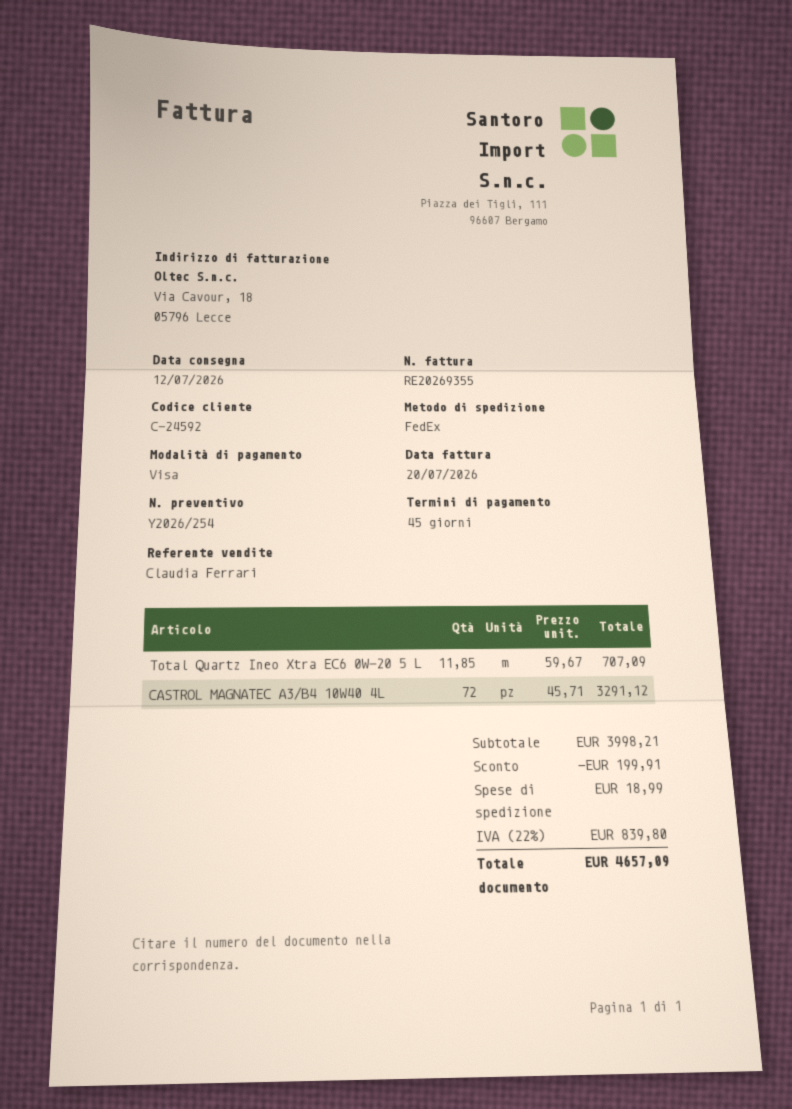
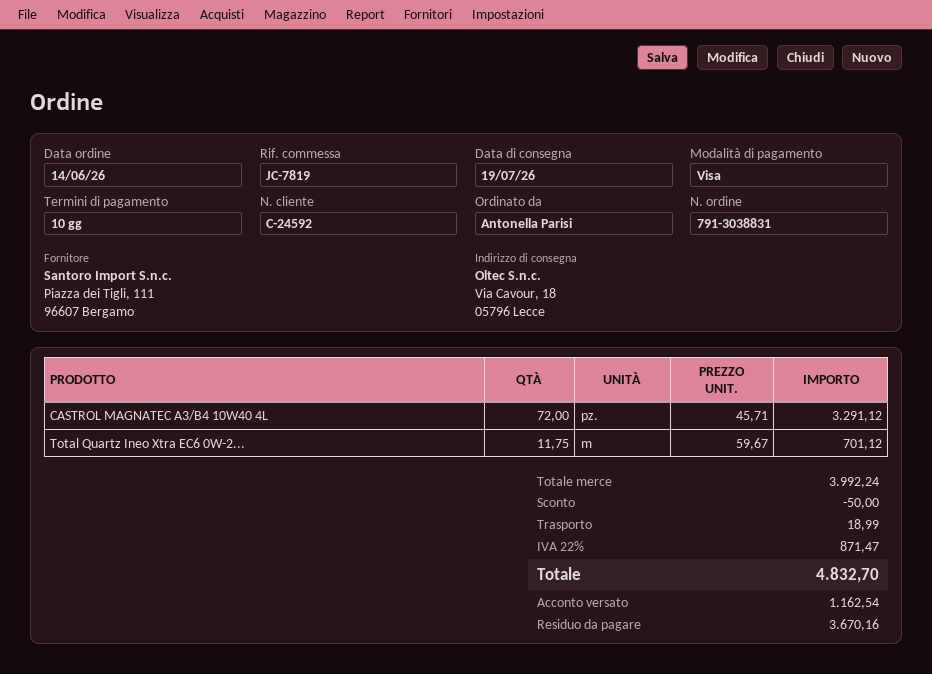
delivery date: 2026-07-12 -> 2026-07-19
payment terms: 45 days -> 10 days
Total Quartz Ineo Xtra EC6 0W-20 5 L: 11.85 x 59.67 = 707.09 -> 11.75 x 59.67 = 701.12
subtotal: 3998.21 -> 3992.24
discount: 199.91 -> 50.00
tax: 22% = 839.80 -> 22% = 871.47
total: 4657.09 -> 4832.70

